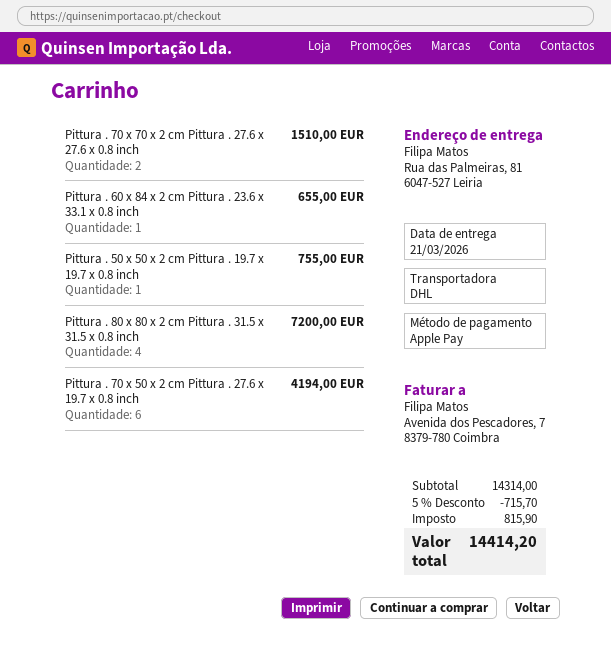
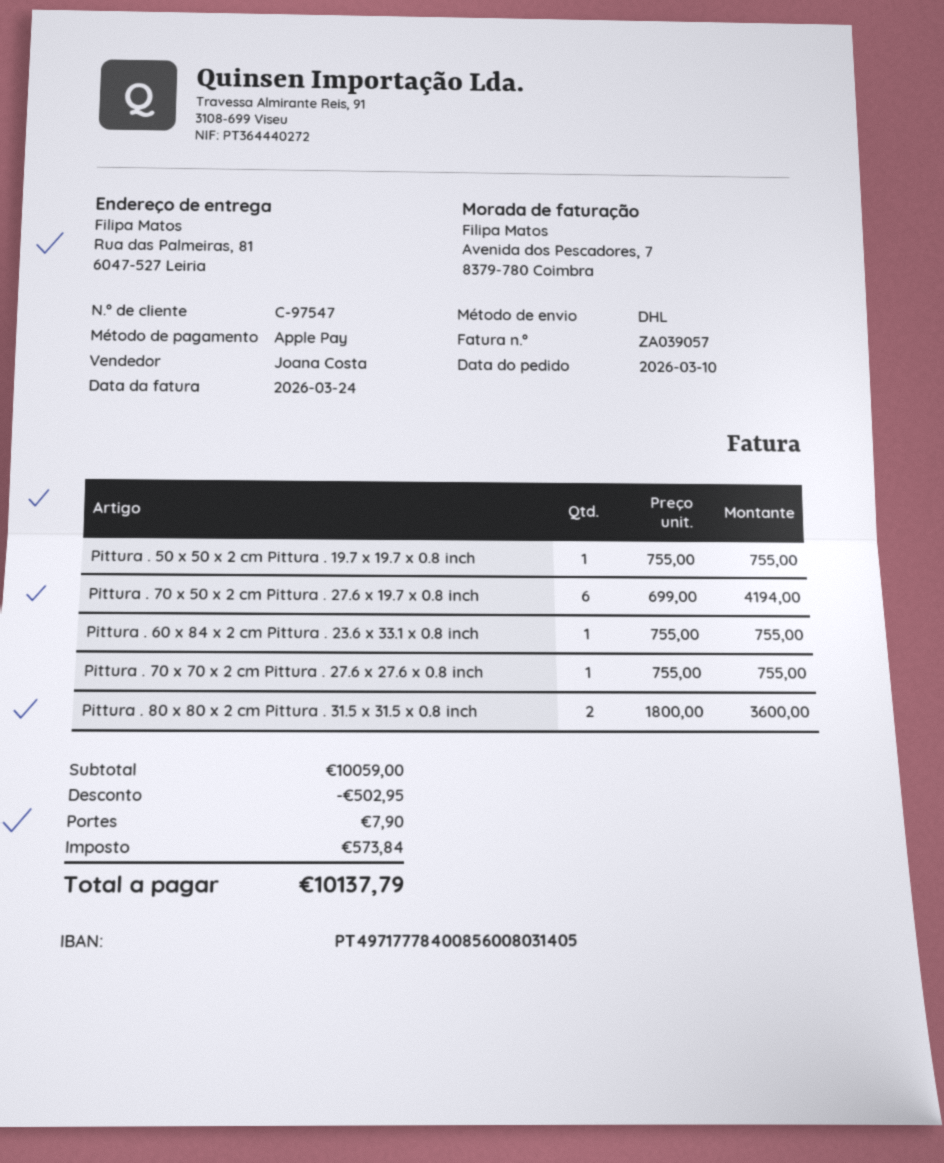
Pittura . 70 x 70 x 2 cm Pittura . 27.6 x 27.6 x 0.8 inch: 2 for 1510.00 -> 1 for 755.00
Pittura . 60 x 84 x 2 cm Pittura . 23.6 x 33.1 x 0.8 inch: 1 for 655.00 -> 1 for 755.00
Pittura . 80 x 80 x 2 cm Pittura . 31.5 x 31.5 x 0.8 inch: 4 for 7200.00 -> 2 for 3600.00
subtotal: 14314.00 -> 10059.00
discount: 715.70 -> 502.95
shipping: none -> 7.90
tax: 815.90 -> 573.84
total: 14414.20 -> 10137.79

